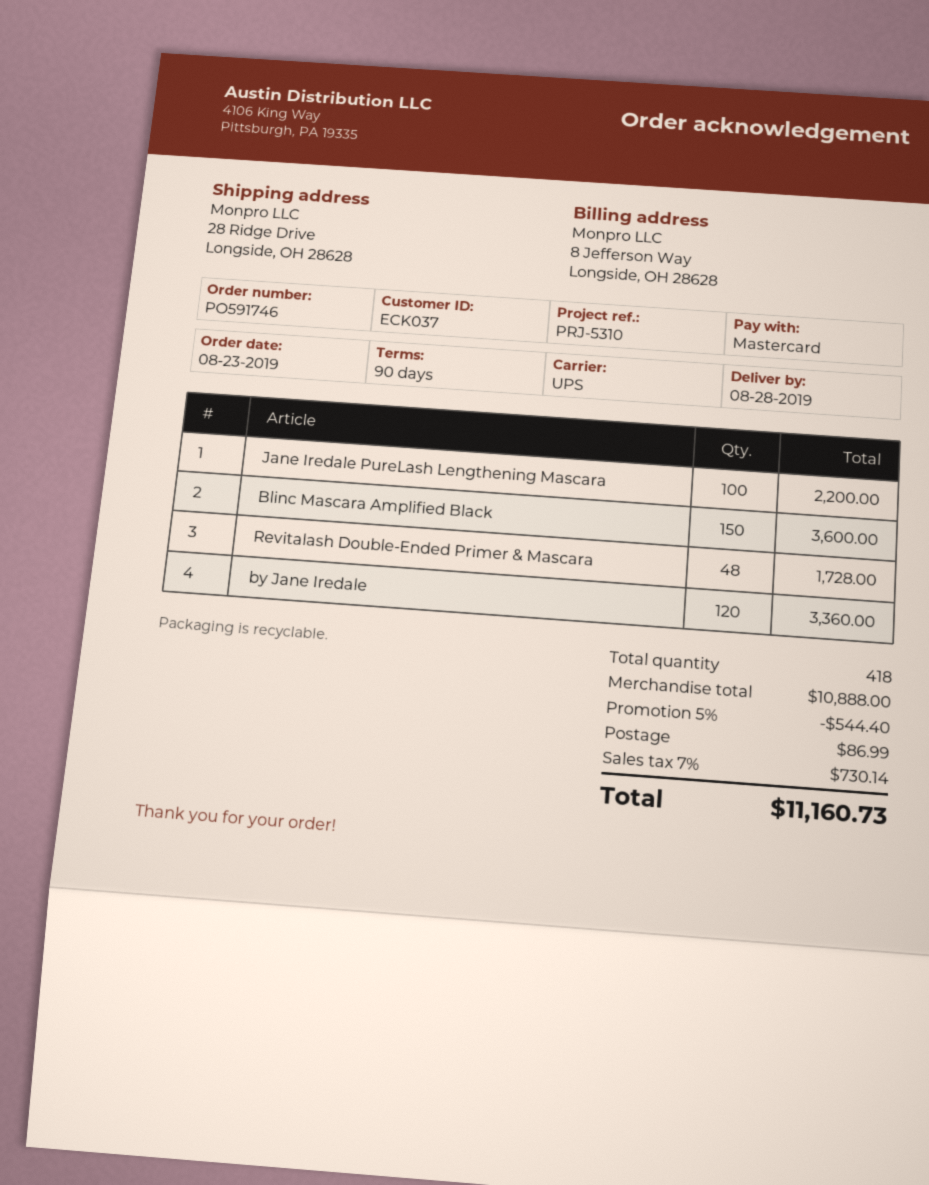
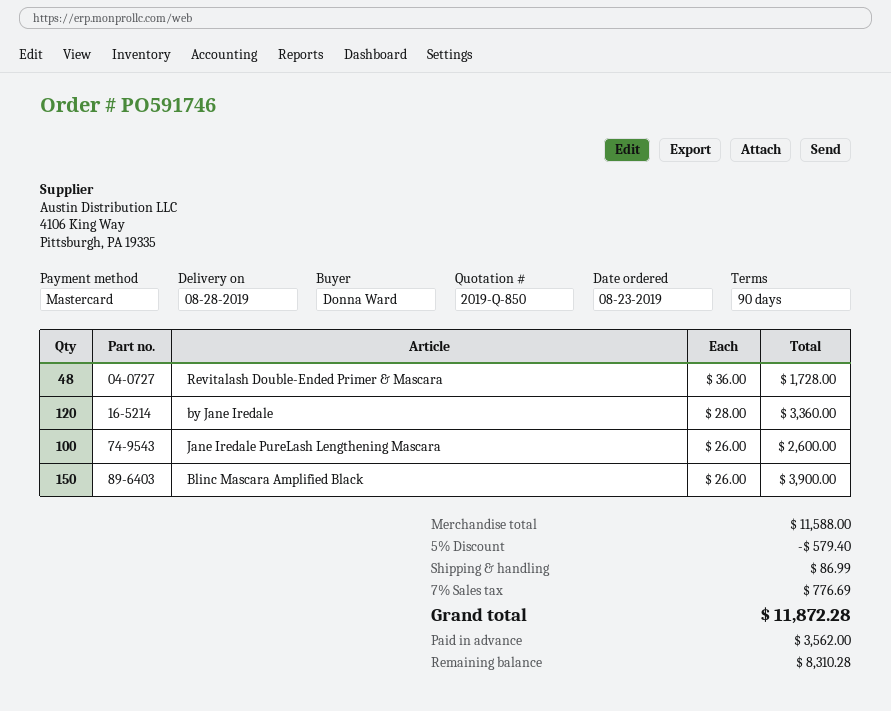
Jane Iredale PureLash Lengthening Mascara: 100 for 2200.00 -> 100 for 2600.00
Blinc Mascara Amplified Black: 150 for 3600.00 -> 150 for 3900.00
subtotal: 10888.00 -> 11588.00
discount: 5% = 544.40 -> 5% = 579.40
tax: 7% = 730.14 -> 7% = 776.69
total: 11160.73 -> 11872.28

